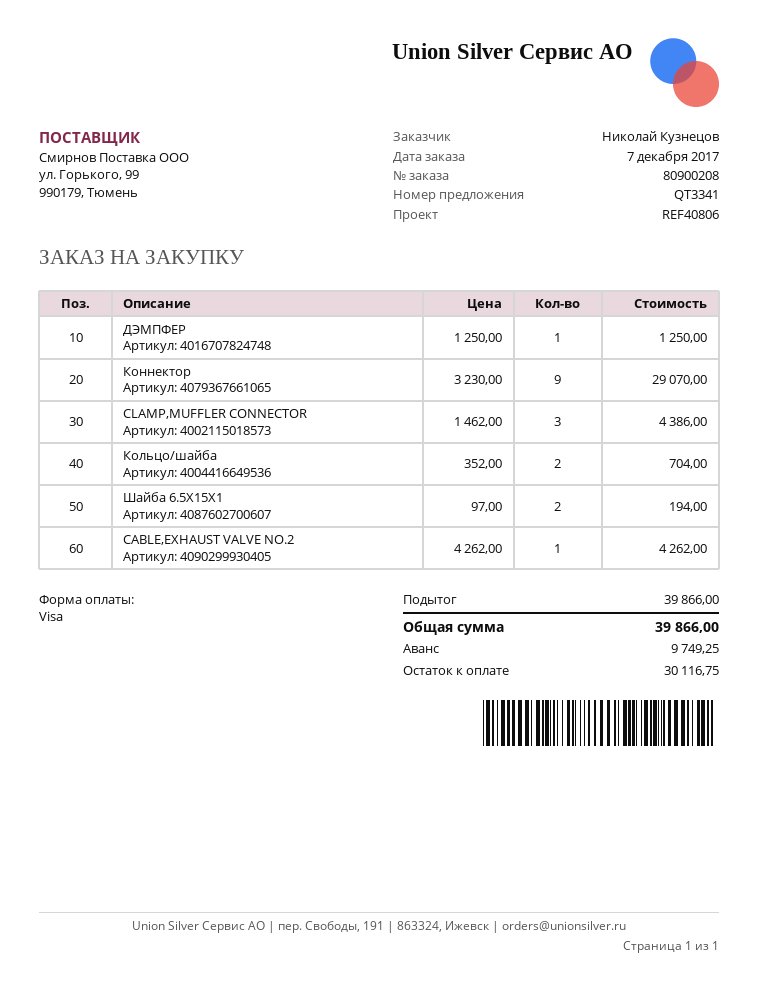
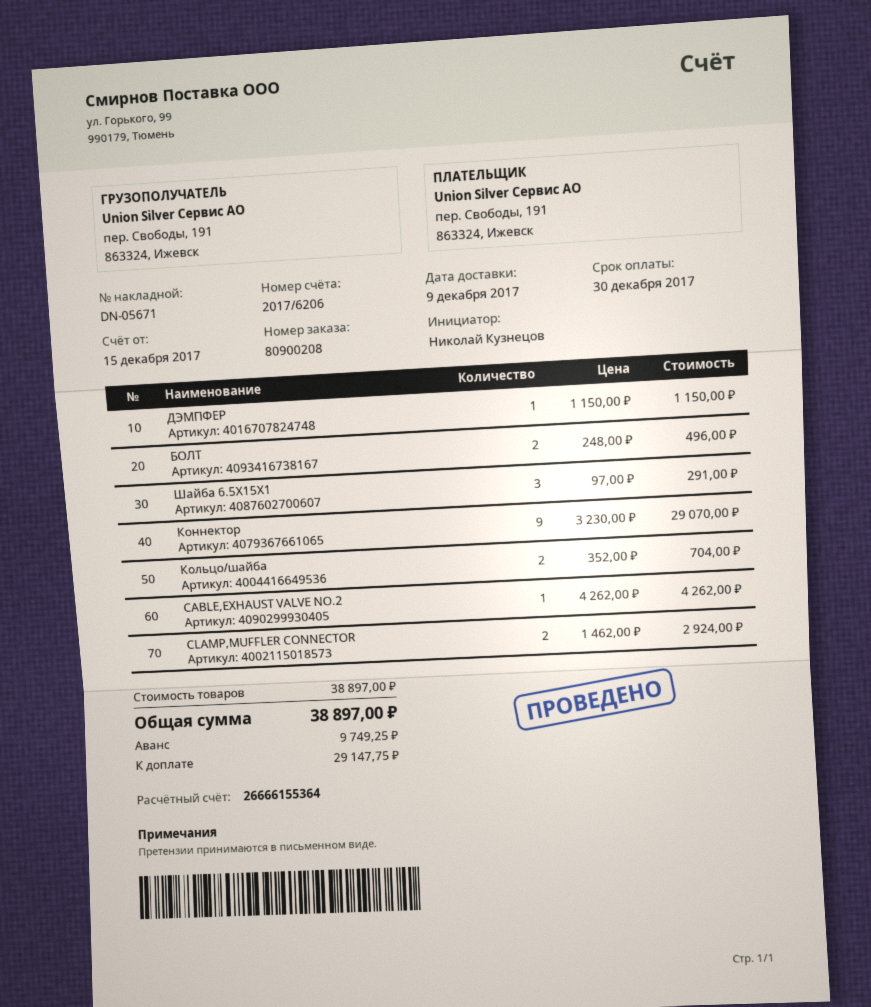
ДЭМПФЕР: 1 x 1250.00 = 1250.00 -> 1 x 1150.00 = 1150.00
CLAMP,MUFFLER CONNECTOR: 3 x 1462.00 = 4386.00 -> 2 x 1462.00 = 2924.00
Шайба 6.5X15X1: 2 x 97.00 = 194.00 -> 3 x 97.00 = 291.00
БОЛТ: none -> 2 x 248.00 = 496.00
subtotal: 39866.00 -> 38897.00
total: 39866.00 -> 38897.00
balance: 30116.75 -> 29147.75

